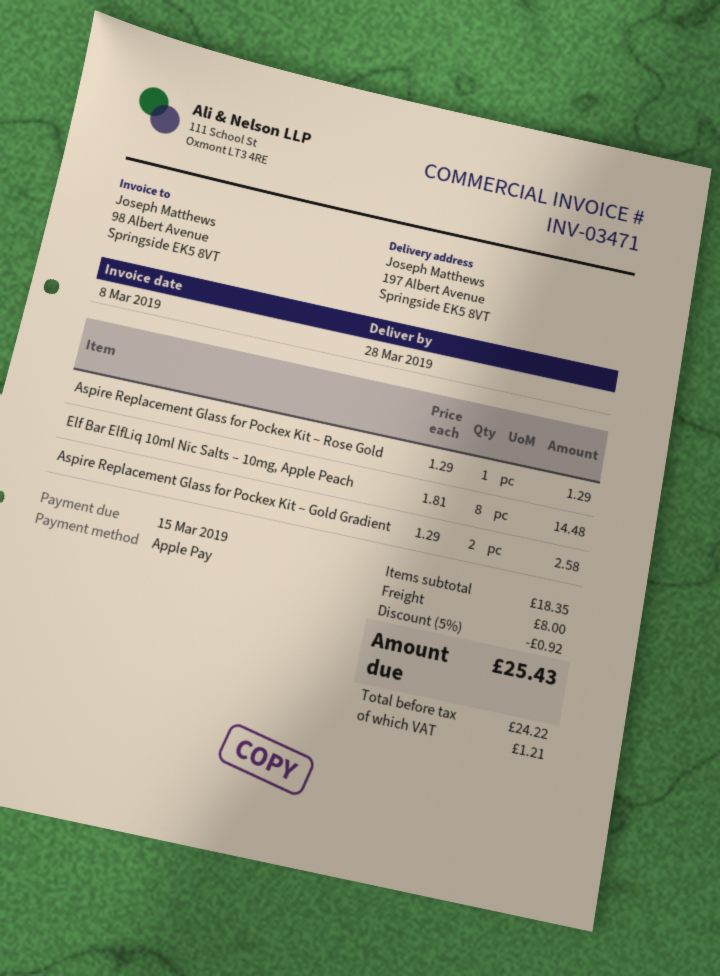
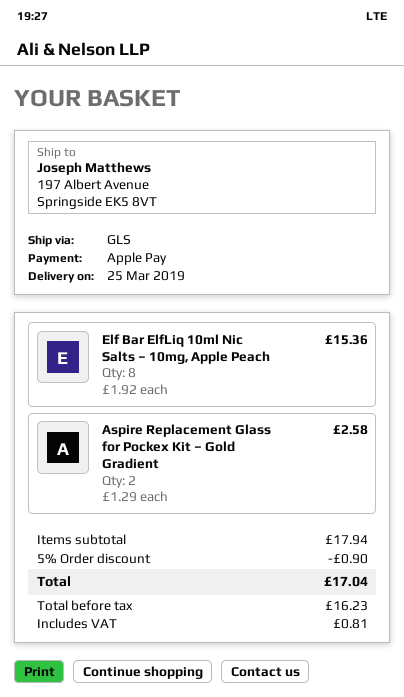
delivery date: 2019-03-28 -> 2019-03-25
Aspire Replacement Glass for Pockex Kit – Rose Gold: 1 x 1.29 = 1.29 -> none
Elf Bar ElfLiq 10ml Nic Salts – 10mg, Apple Peach: 8 x 1.81 = 14.48 -> 8 x 1.92 = 15.36
subtotal: 18.35 -> 17.94
discount: 5% = 0.92 -> 5% = 0.90
shipping: 8.00 -> none
net: 24.22 -> 16.23
tax: 1.21 -> 0.81
total: 25.43 -> 17.04

